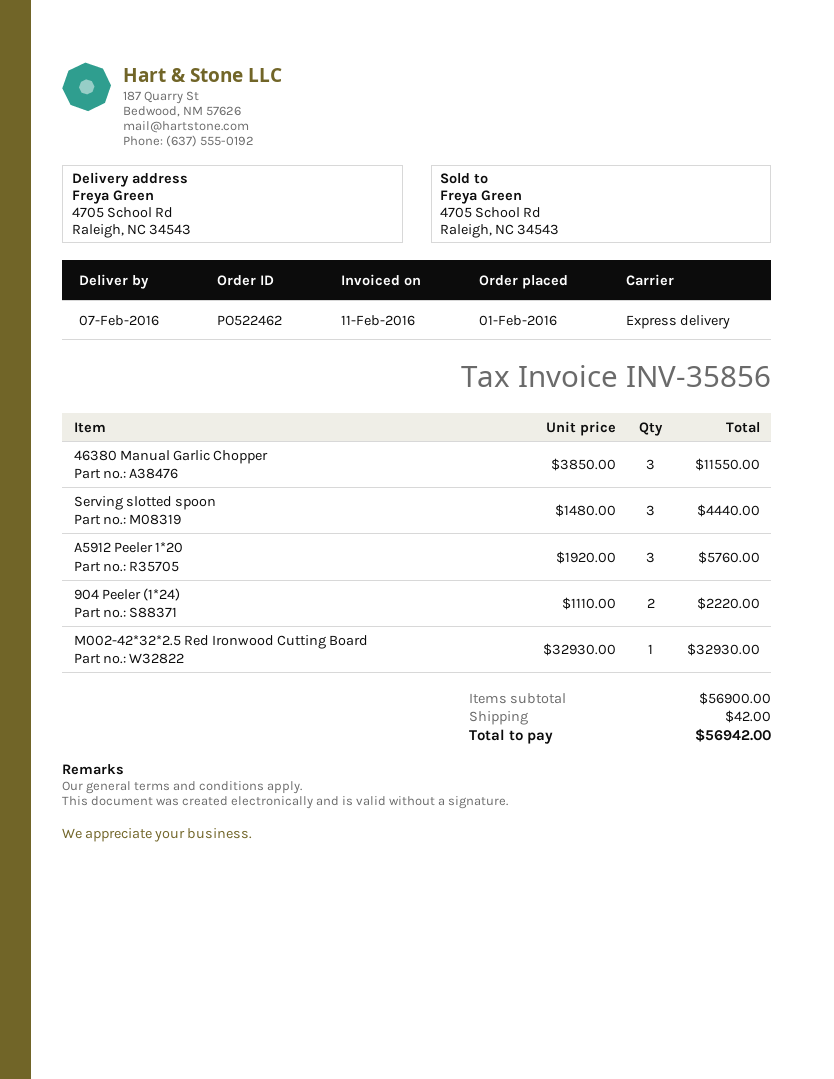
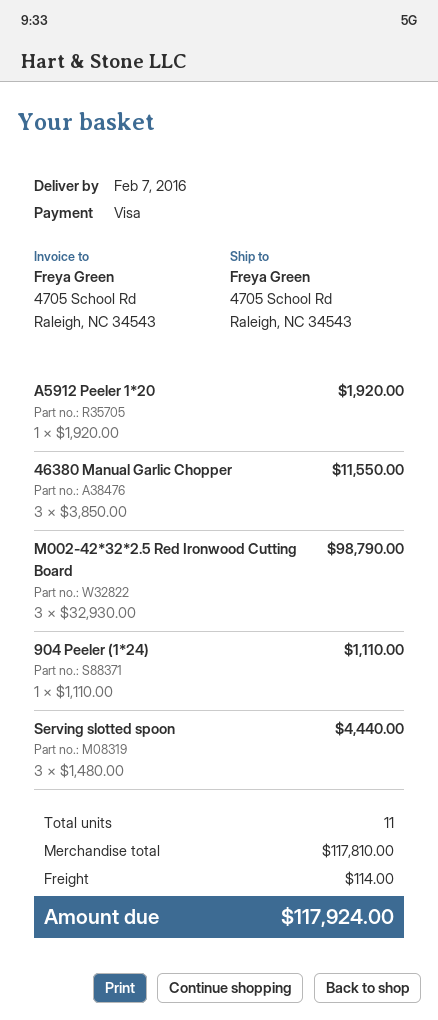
A5912 Peeler 1*20: 3 x 1920.00 = 5760.00 -> 1 x 1920.00 = 1920.00
904 Peeler (1*24): 2 x 1110.00 = 2220.00 -> 1 x 1110.00 = 1110.00
M002-42*32*2.5 Red Ironwood Cutting Board: 1 x 32930.00 = 32930.00 -> 3 x 32930.00 = 98790.00
subtotal: 56900.00 -> 117810.00
shipping: 42.00 -> 114.00
total: 56942.00 -> 117924.00

